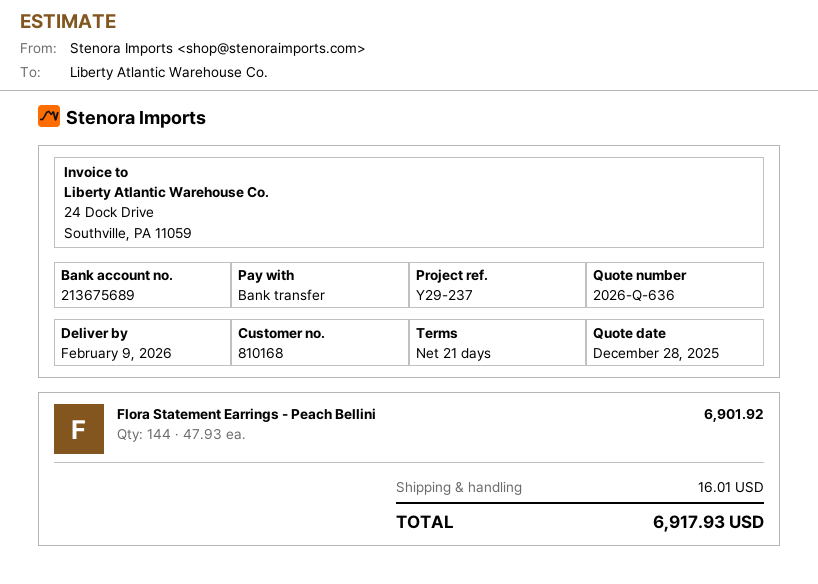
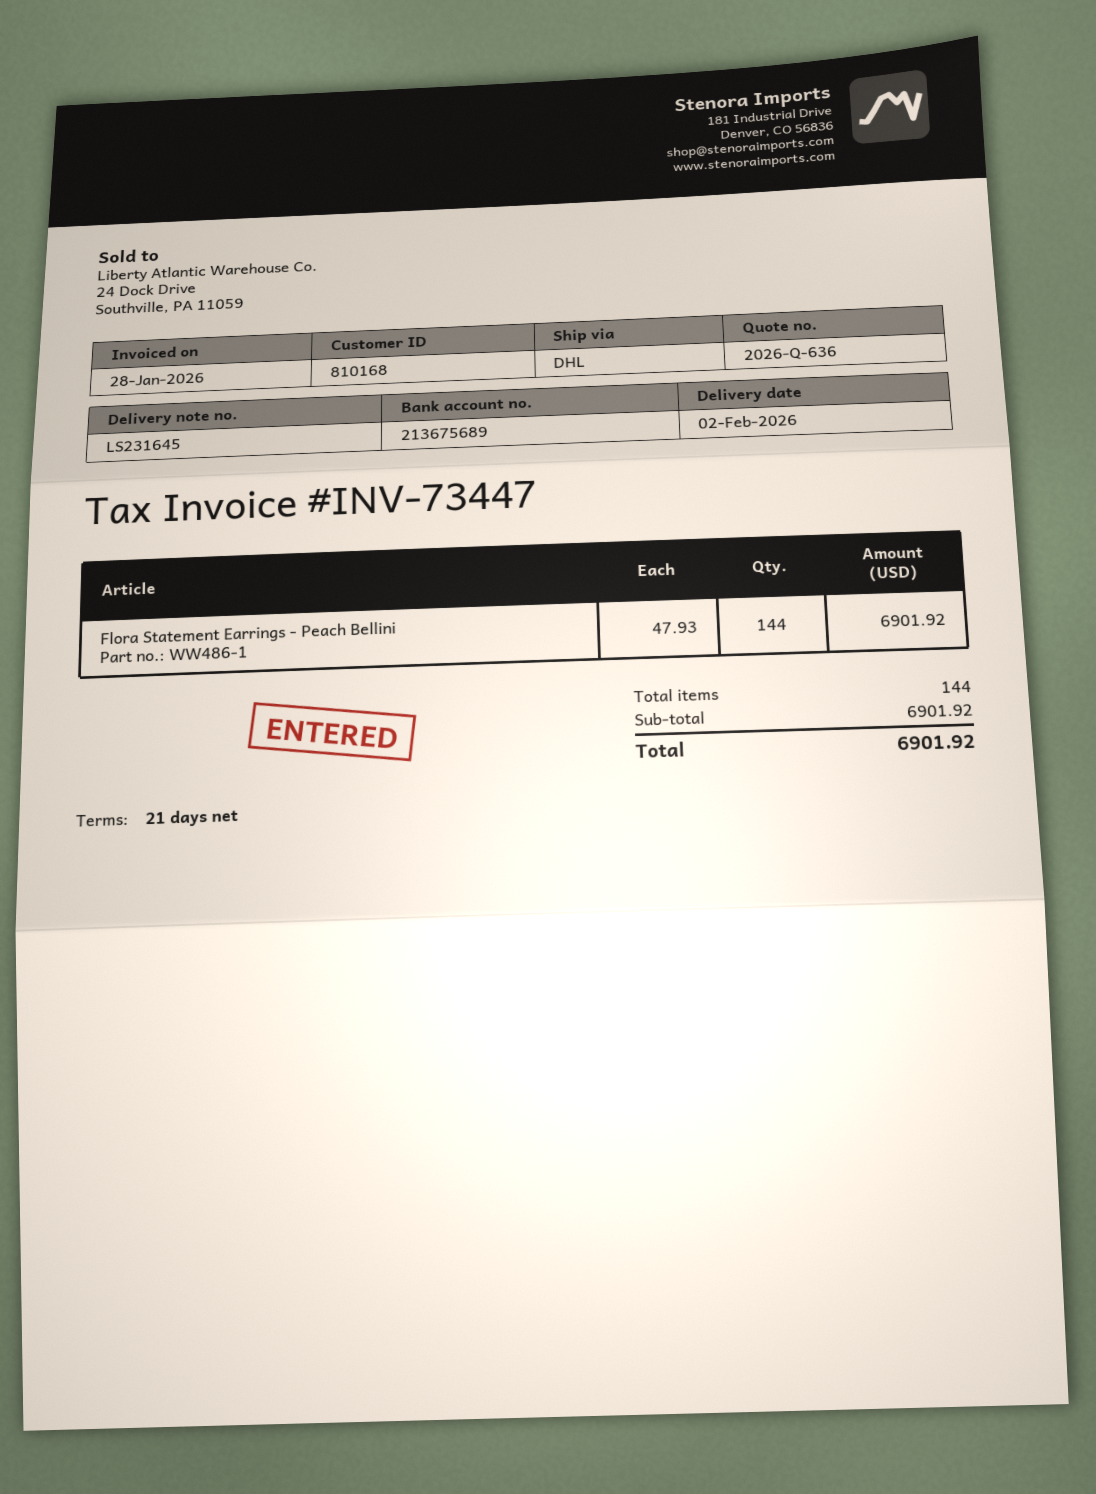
delivery date: 2026-02-09 -> 2026-02-02
shipping: 16.01 -> none
total: 6917.93 -> 6901.92

